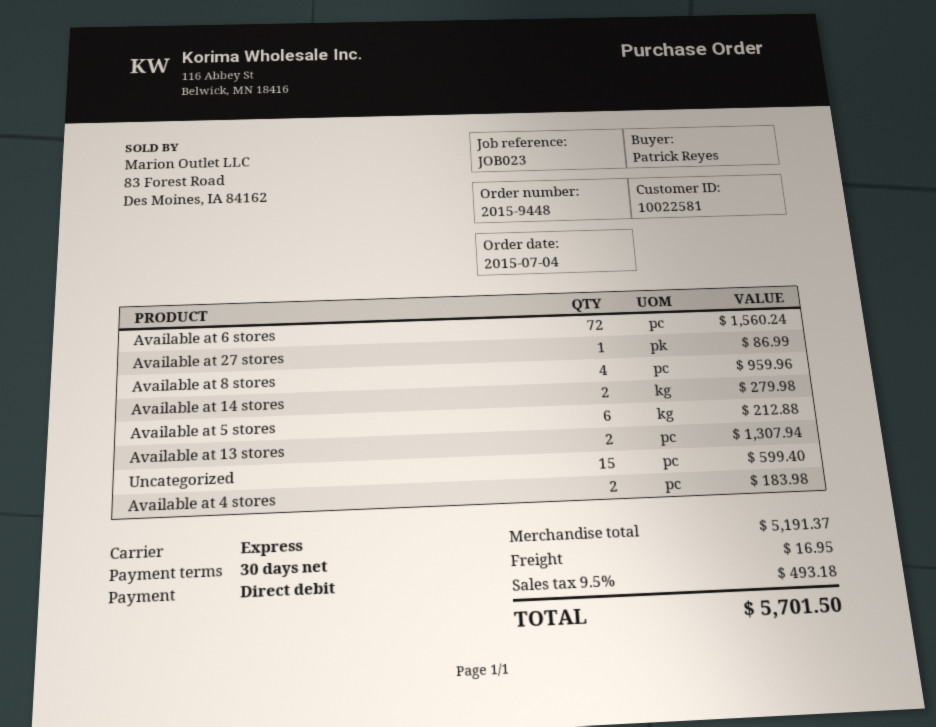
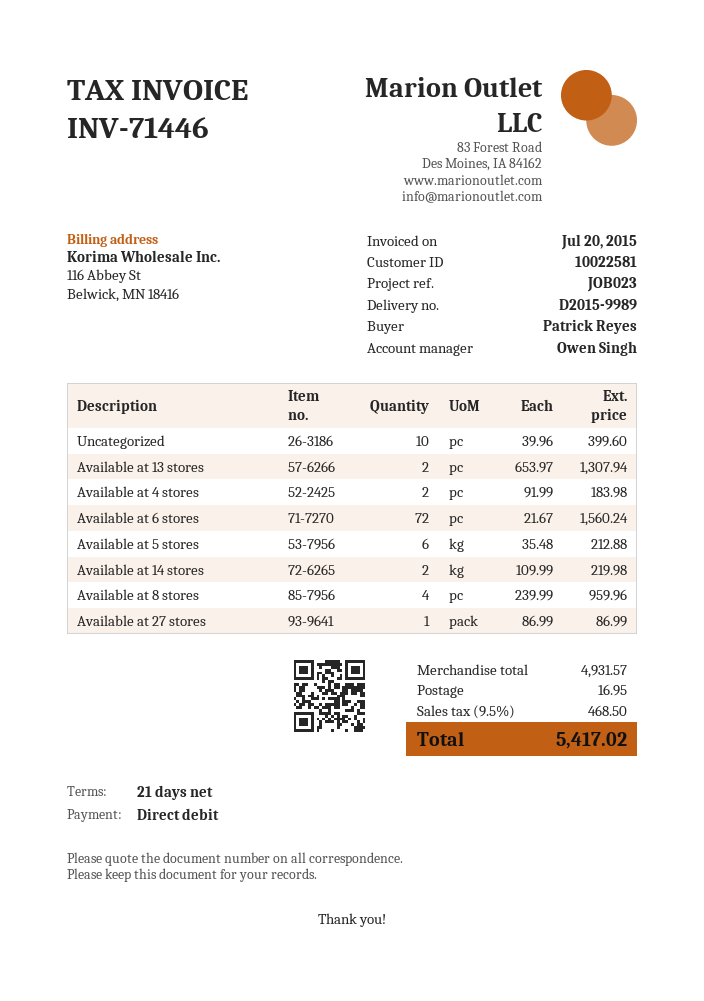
payment terms: 30 days -> 21 days
Available at 14 stores: 2 for 279.98 -> 2 for 219.98
Uncategorized: 15 for 599.40 -> 10 for 399.60
subtotal: 5191.37 -> 4931.57
tax: 9.5% = 493.18 -> 9.5% = 468.50
total: 5701.50 -> 5417.02

